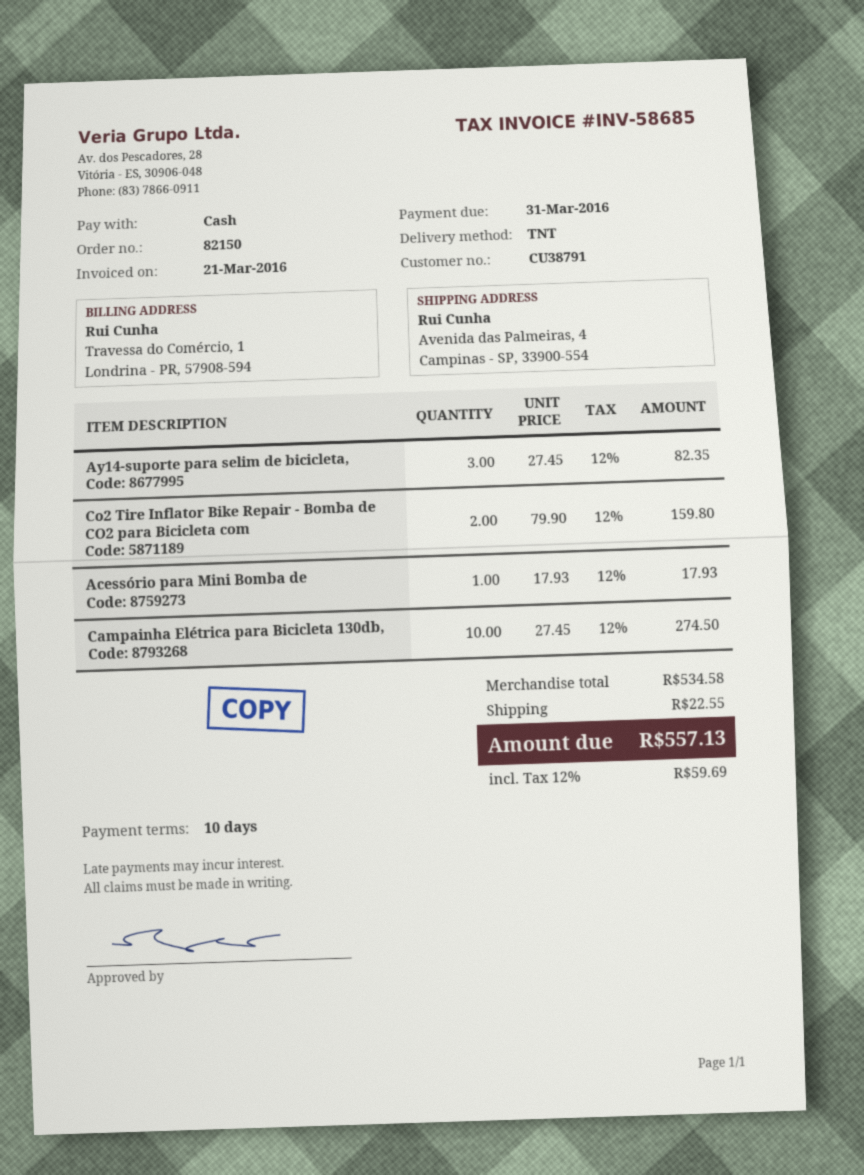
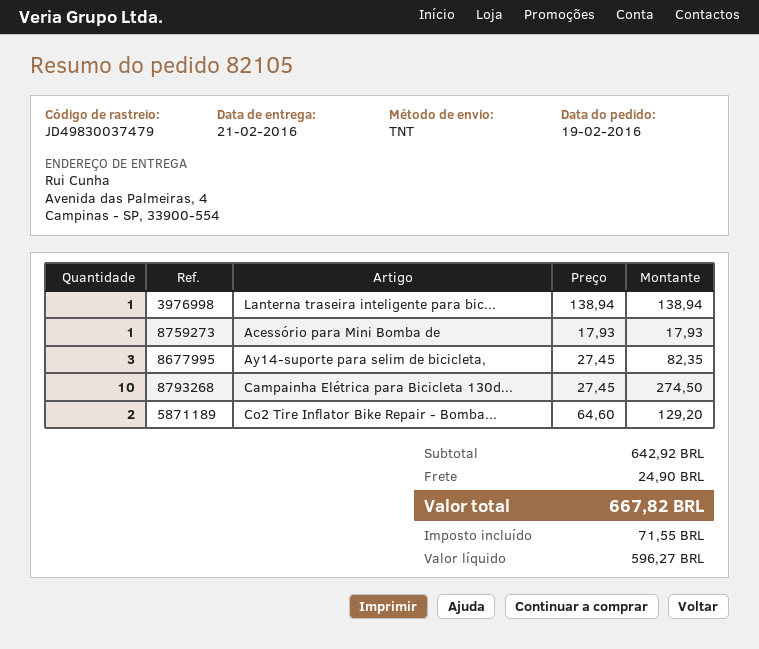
order number: 82150 -> 82105
Co2 Tire Inflator Bike Repair - Bomba de CO2 para Bicicleta com: 2 x 79.90 = 159.80 -> 2 x 64.60 = 129.20
Lanterna traseira inteligente para bic...: none -> 1 x 138.94 = 138.94
subtotal: 534.58 -> 642.92
shipping: 22.55 -> 24.90
tax: 59.69 -> 71.55
total: 557.13 -> 667.82

